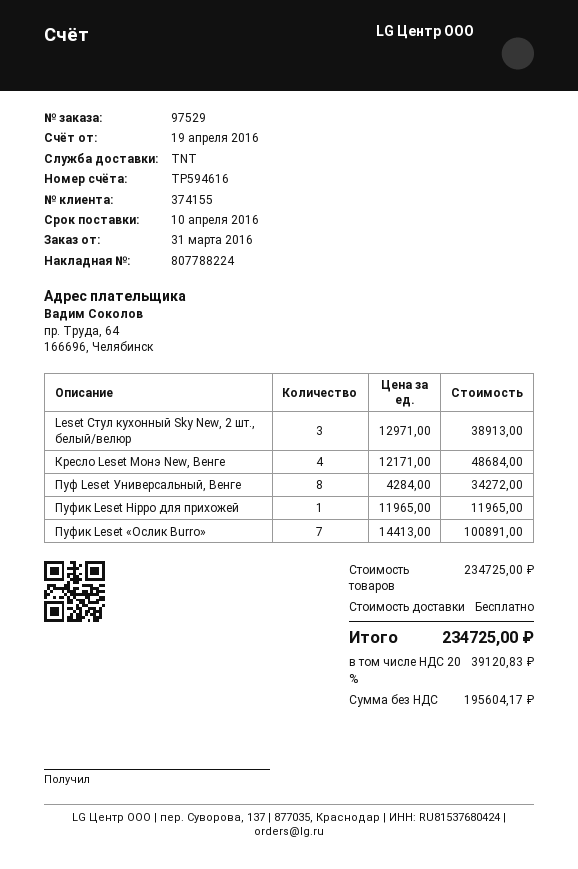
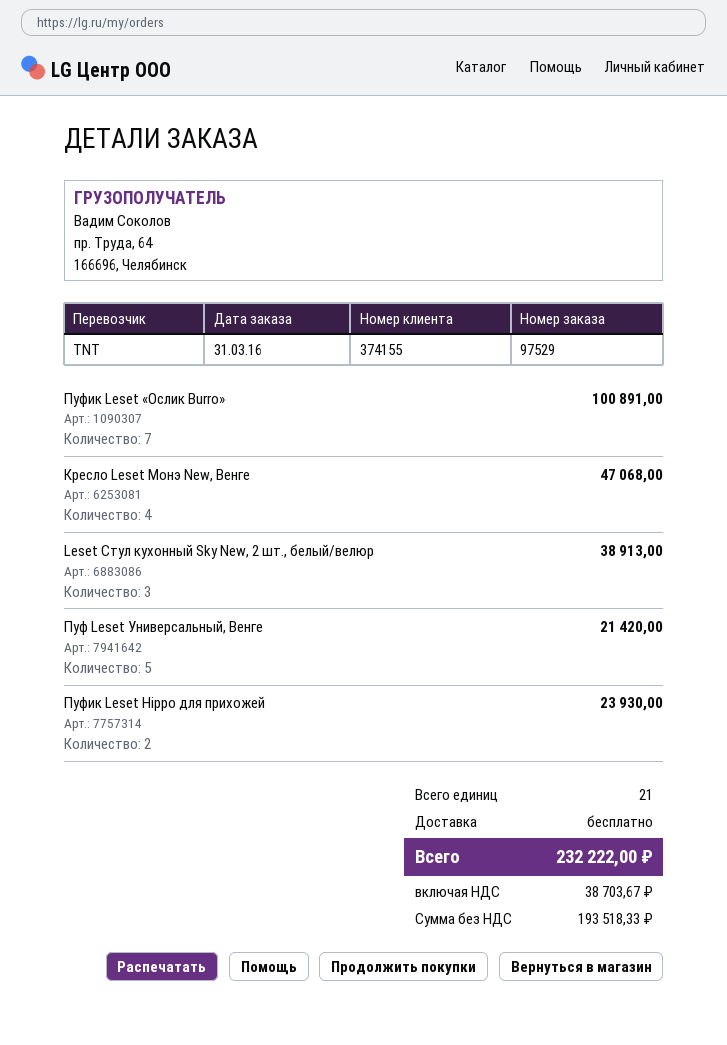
Кресло Leset Монэ New, Венге: 4 for 48684.00 -> 4 for 47068.00
Пуф Leset Универсальный, Венге: 8 for 34272.00 -> 5 for 21420.00
Пуфик Leset Hippo для прихожей: 1 for 11965.00 -> 2 for 23930.00
net: 195604.17 -> 193518.33
tax: 39120.83 -> 38703.67
total: 234725.00 -> 232222.00

